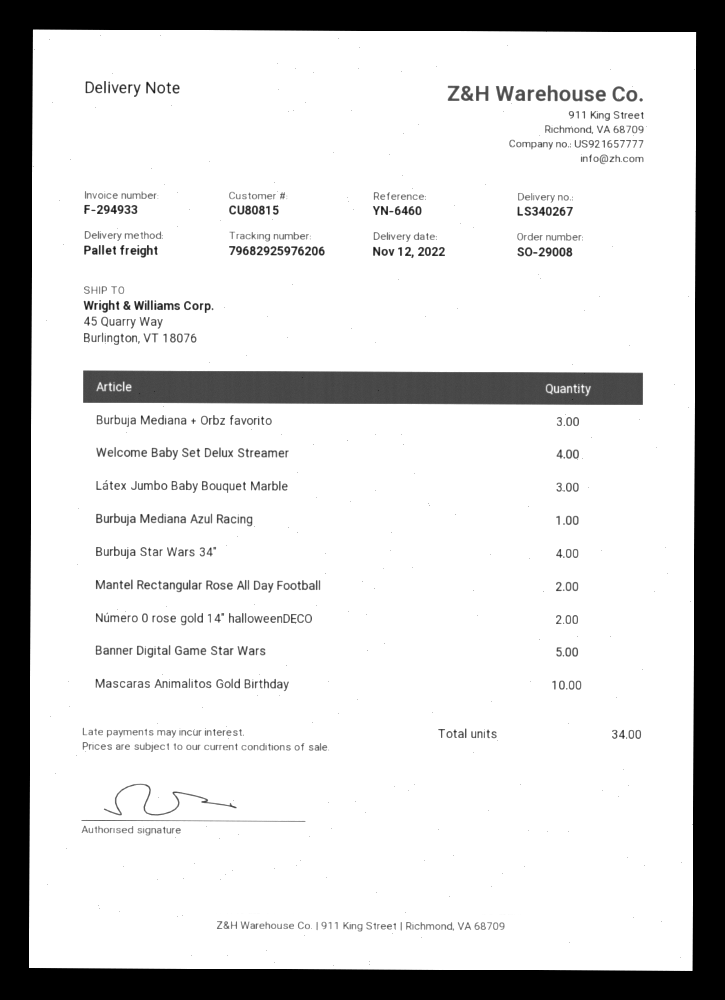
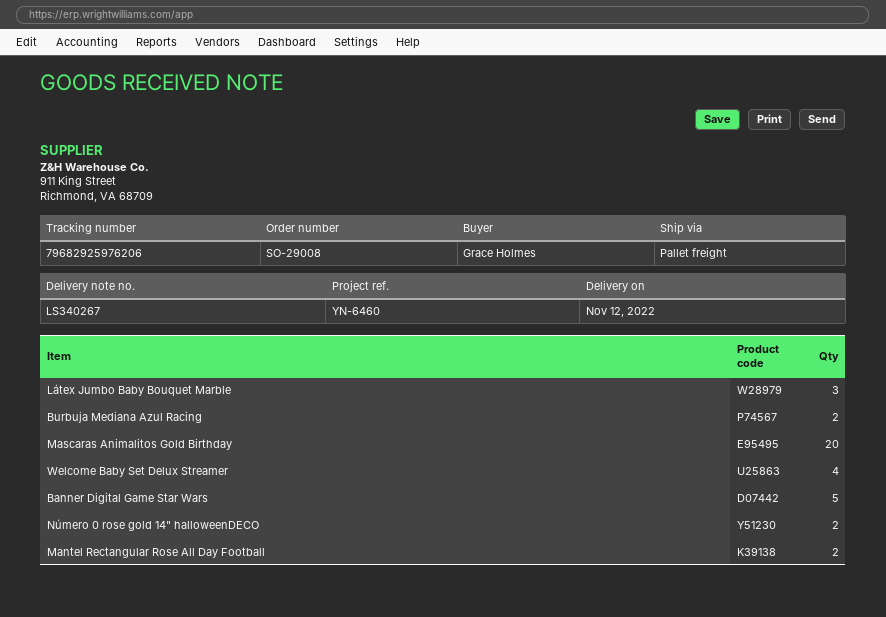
Burbuja Mediana + Orbz favorito: 3 -> none
Burbuja Mediana Azul Racing: 1 -> 2
Burbuja Star Wars 34": 4 -> none
Mascaras Animalitos Gold Birthday: 10 -> 20

